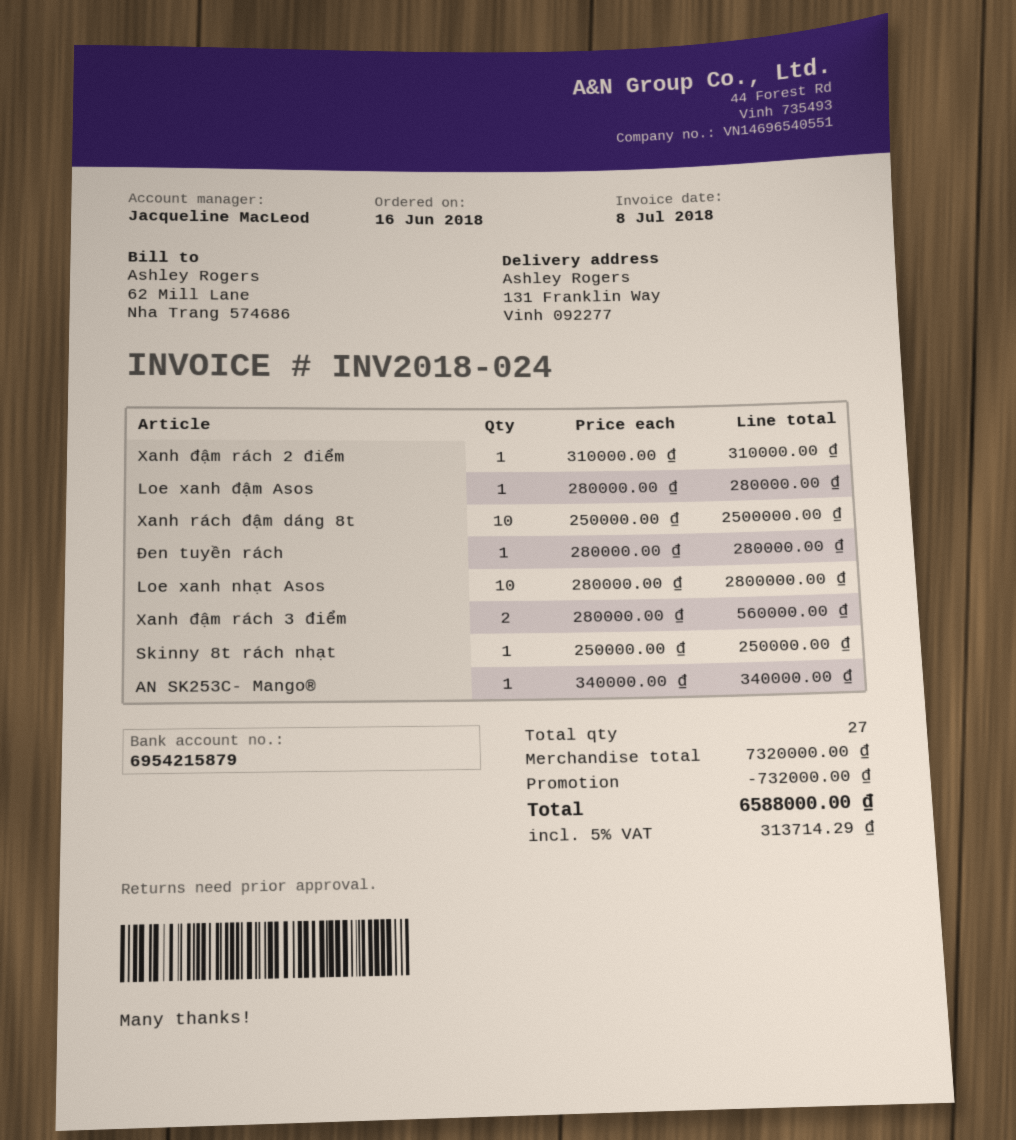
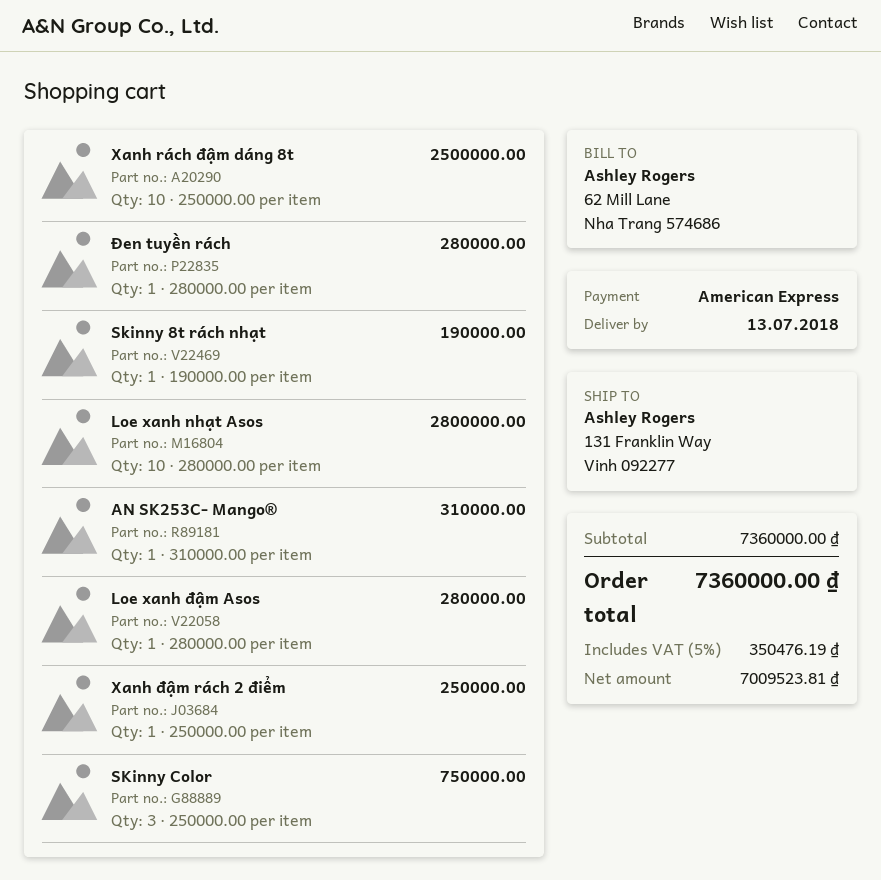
Xanh đậm rách 2 điểm: 1 x 310000.00 = 310000.00 -> 1 x 250000.00 = 250000.00
Xanh đậm rách 3 điểm: 2 x 280000.00 = 560000.00 -> none
Skinny 8t rách nhạt: 1 x 250000.00 = 250000.00 -> 1 x 190000.00 = 190000.00
AN SK253C- Mango®: 1 x 340000.00 = 340000.00 -> 1 x 310000.00 = 310000.00
SKinny Color: none -> 3 x 250000.00 = 750000.00
subtotal: 7320000.00 -> 7360000.00
discount: 732000.00 -> none
tax: 5% = 313714.29 -> 5% = 350476.19
total: 6588000.00 -> 7360000.00

